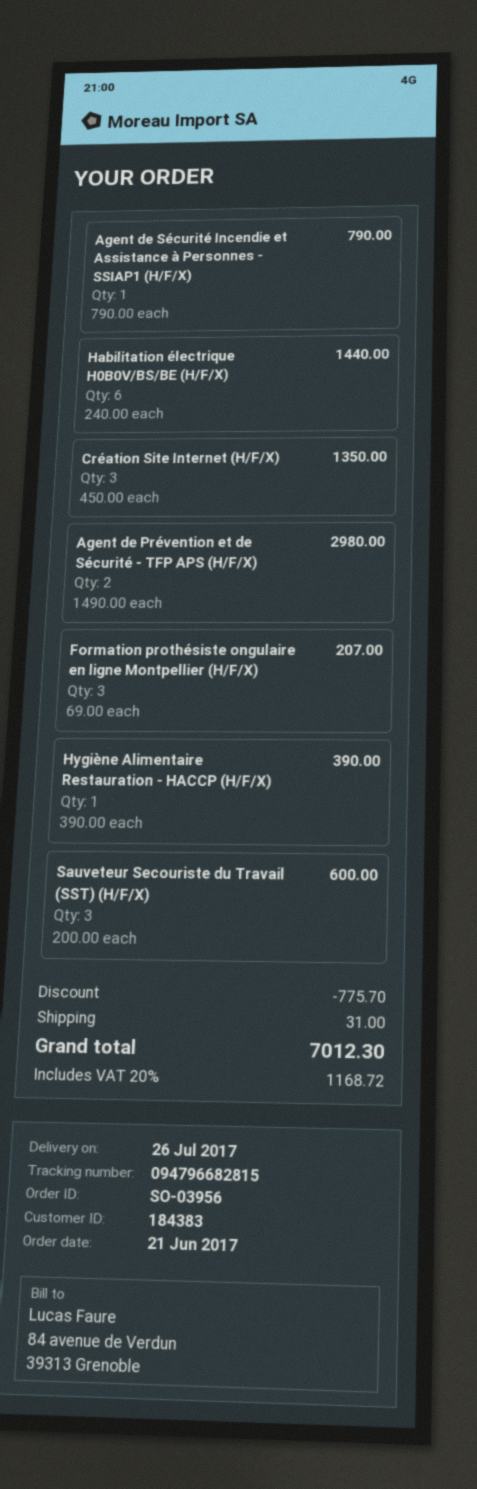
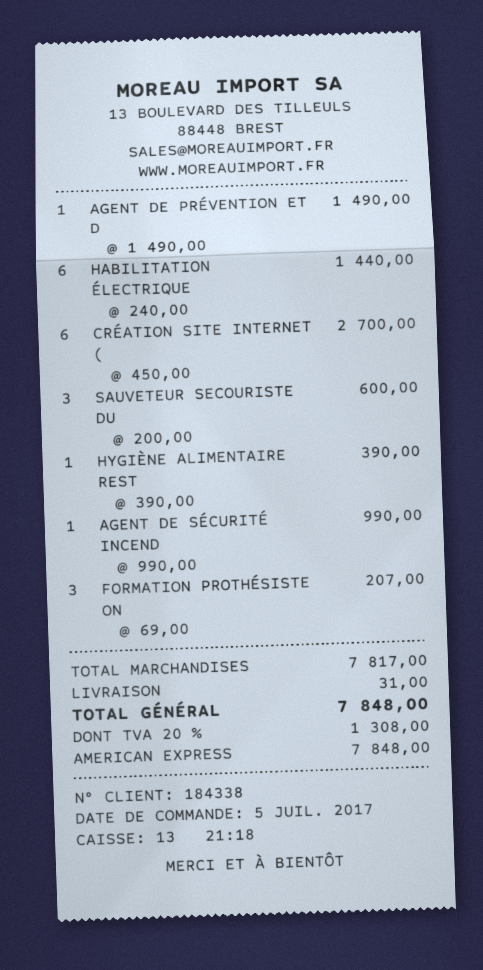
order date: 2017-06-21 -> 2017-07-05
customer number: 184383 -> 184338
Agent de Sécurité Incendie et Assistance à Personnes - SSIAP1 (H/F/X): 1 x 790.00 = 790.00 -> 1 x 990.00 = 990.00
Création Site Internet (H/F/X): 3 x 450.00 = 1350.00 -> 6 x 450.00 = 2700.00
Agent de Prévention et de Sécurité - TFP APS (H/F/X): 2 x 1490.00 = 2980.00 -> 1 x 1490.00 = 1490.00
discount: 775.70 -> none
tax: 20% = 1168.72 -> 20% = 1308.00
total: 7012.30 -> 7848.00

